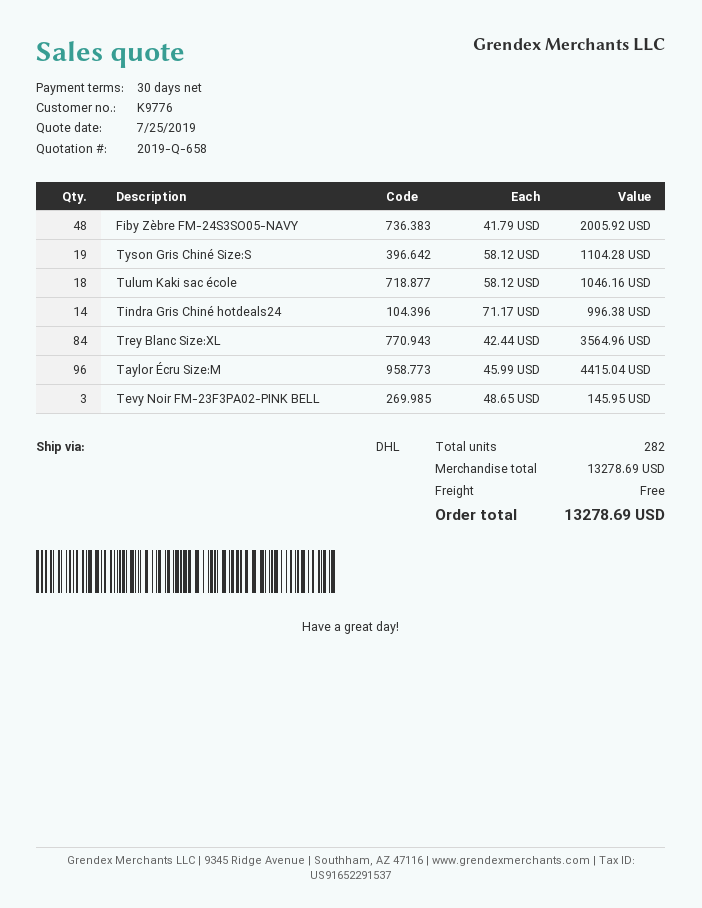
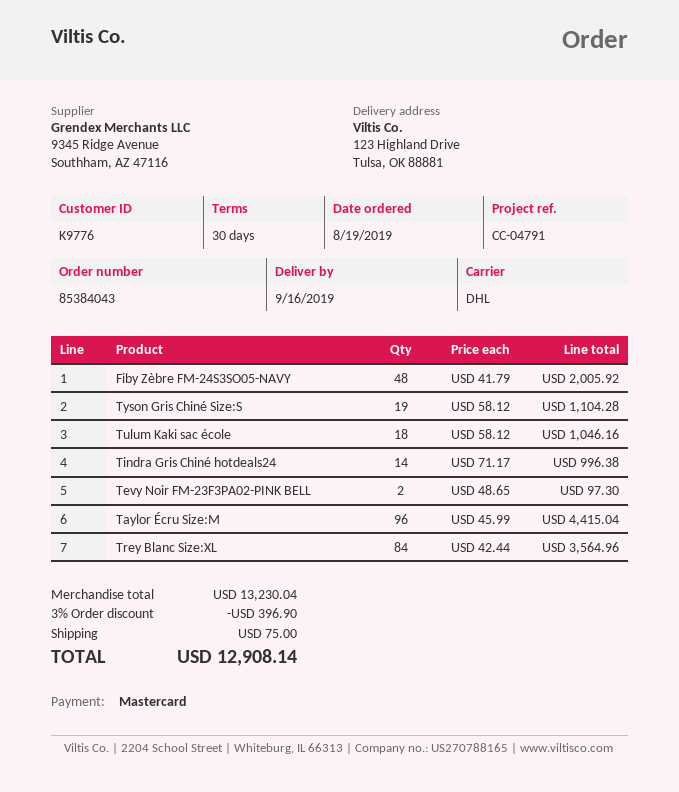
Tevy Noir FM-23F3PA02-PINK BELL: 3 x 48.65 = 145.95 -> 2 x 48.65 = 97.30
subtotal: 13278.69 -> 13230.04
discount: none -> 3% = 396.90
shipping: 0.00 -> 75.00
total: 13278.69 -> 12908.14

